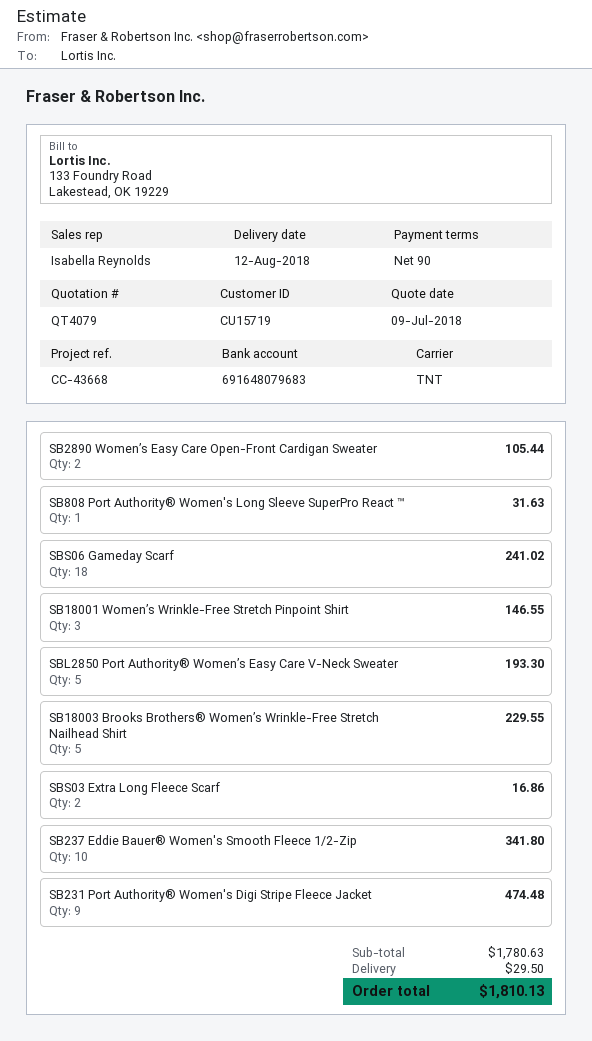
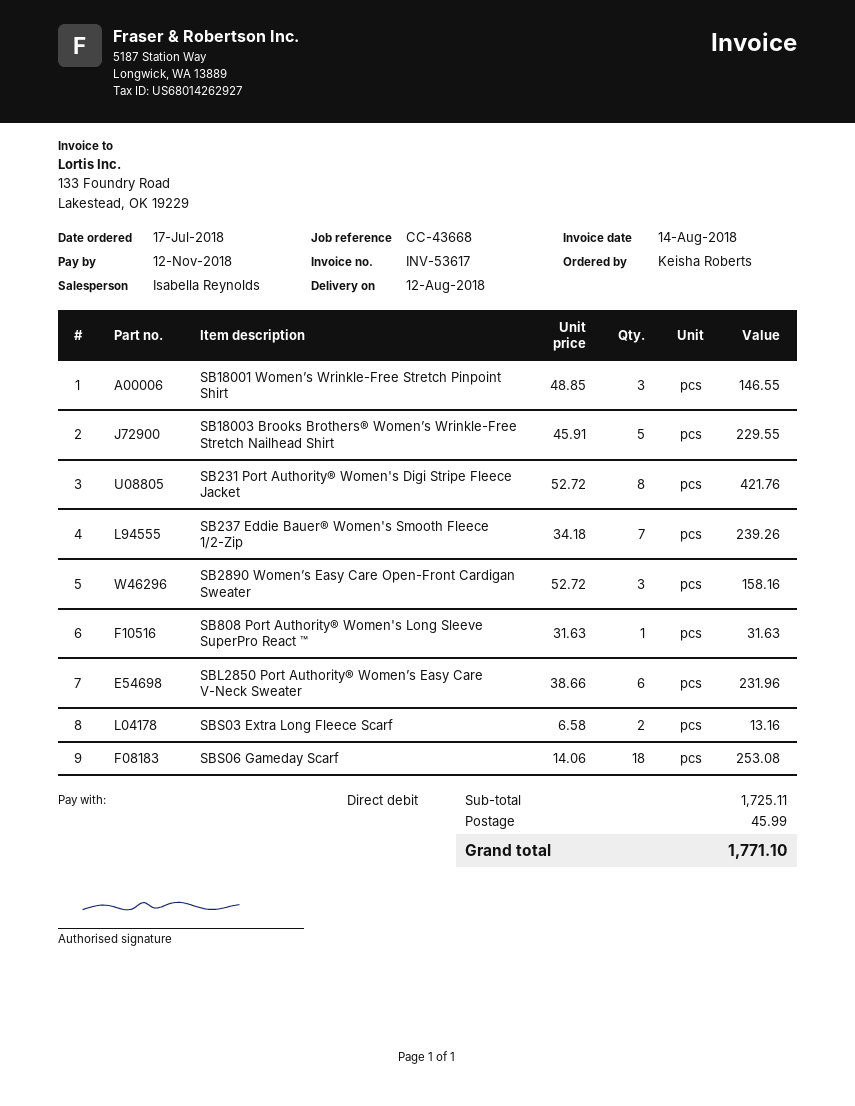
SB2890 Women’s Easy Care Open-Front Cardigan Sweater: 2 for 105.44 -> 3 for 158.16
SBS06 Gameday Scarf: 18 for 241.02 -> 18 for 253.08
SBL2850 Port Authority® Women’s Easy Care V-Neck Sweater: 5 for 193.30 -> 6 for 231.96
SBS03 Extra Long Fleece Scarf: 2 for 16.86 -> 2 for 13.16
SB237 Eddie Bauer® Women's Smooth Fleece 1/2-Zip: 10 for 341.80 -> 7 for 239.26
SB231 Port Authority® Women's Digi Stripe Fleece Jacket: 9 for 474.48 -> 8 for 421.76
subtotal: 1780.63 -> 1725.11
shipping: 29.50 -> 45.99
total: 1810.13 -> 1771.10

